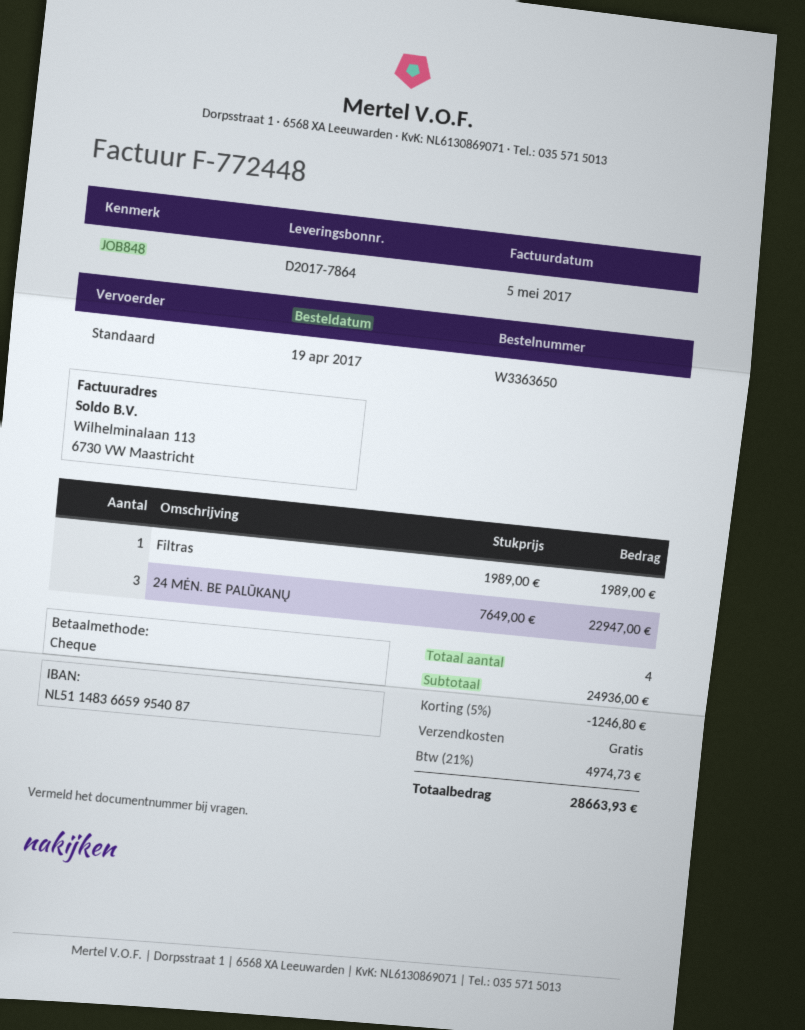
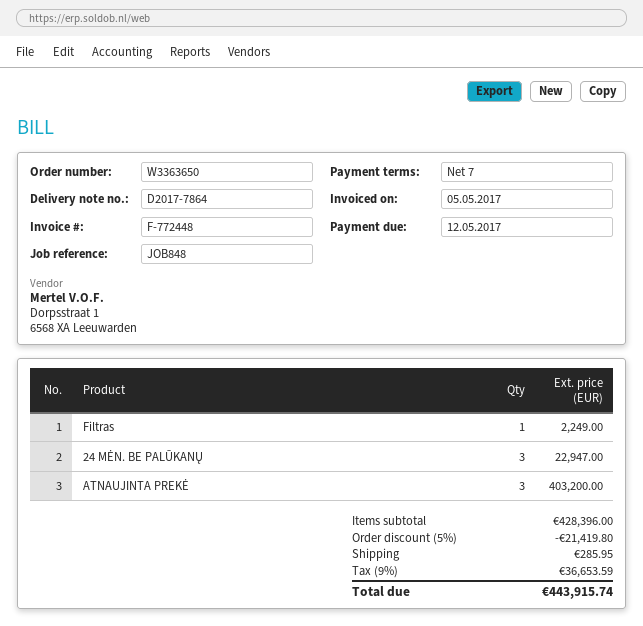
Filtras: 1 for 1989.00 -> 1 for 2249.00
ATNAUJINTA PREKĖ: none -> 3 for 403200.00
subtotal: 24936.00 -> 428396.00
discount: 5% = 1246.80 -> 5% = 21419.80
shipping: 0.00 -> 285.95
tax: 21% = 4974.73 -> 9% = 36653.59
total: 28663.93 -> 443915.74

